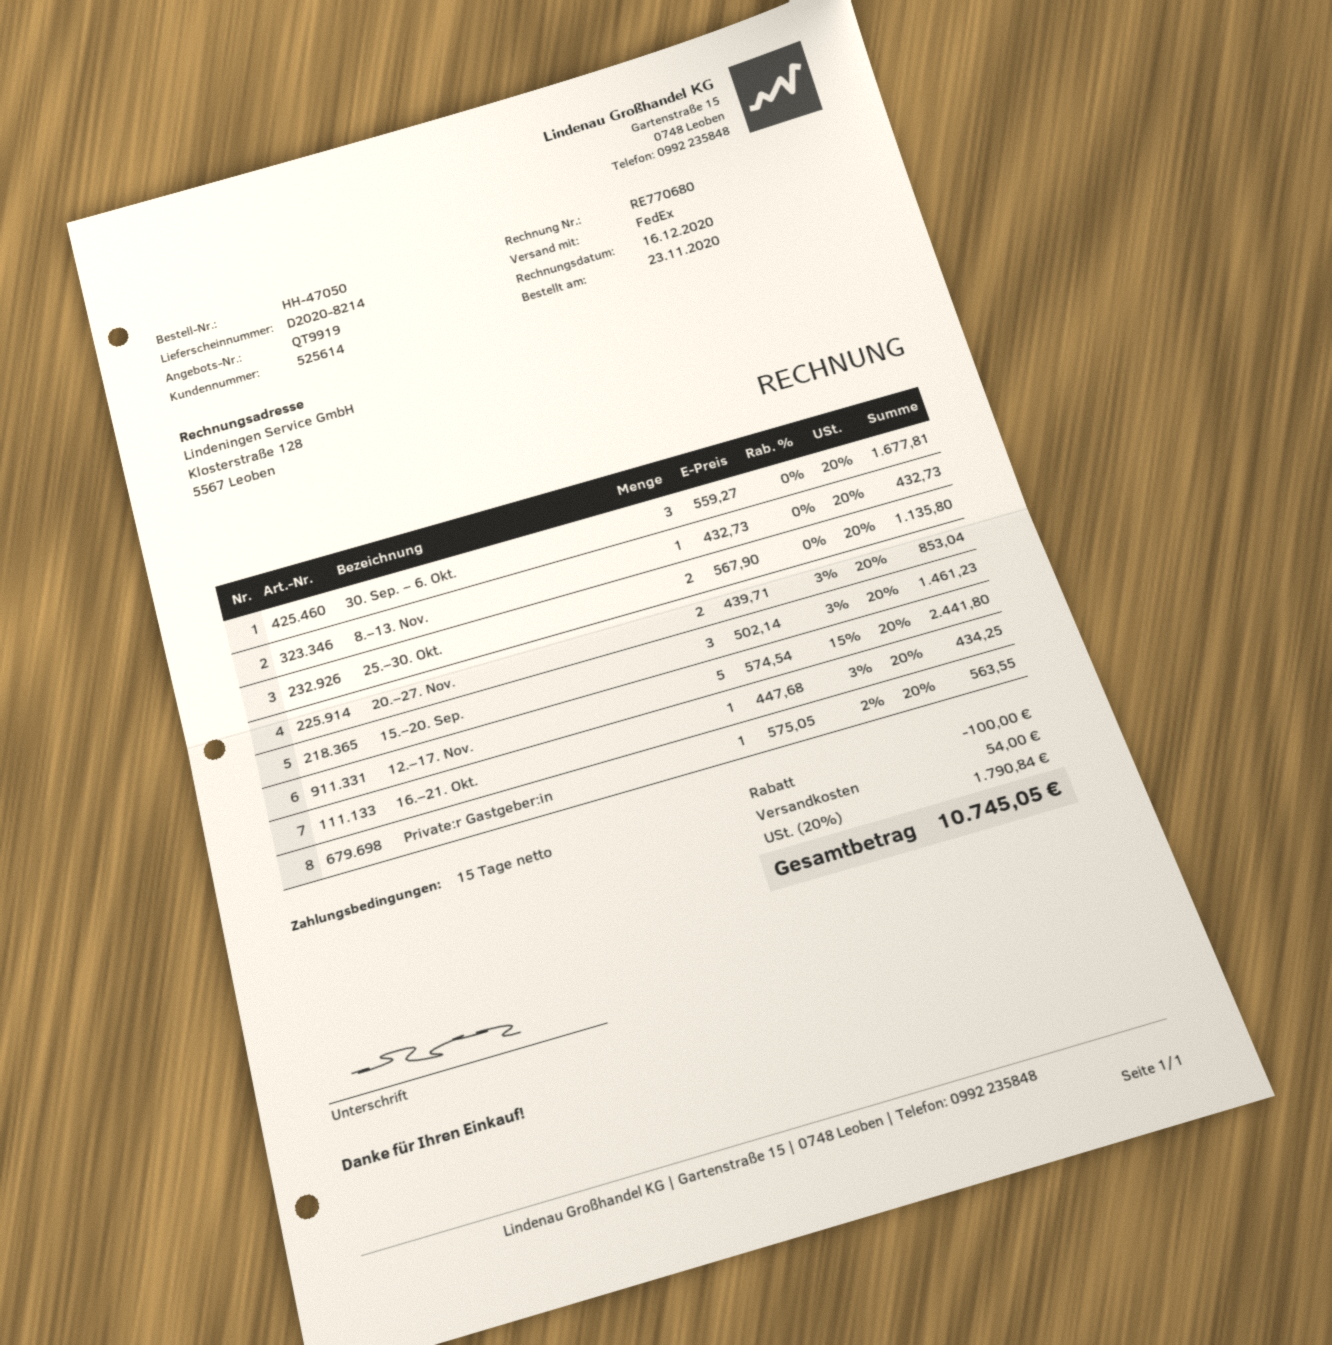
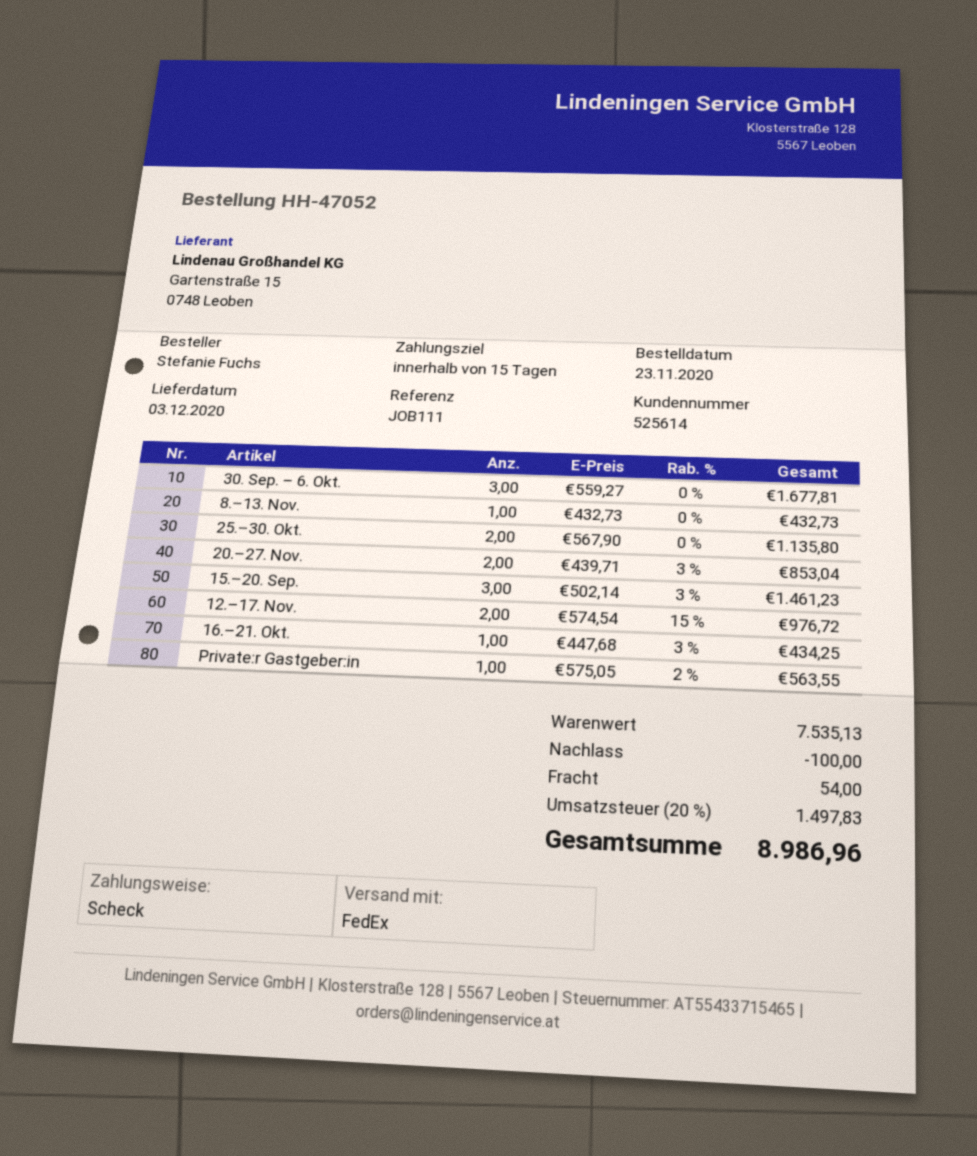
order number: HH-47050 -> HH-47052
12.–17. Nov.: 5 x 574.54 - 15% = 2441.80 -> 2 x 574.54 - 15% = 976.72
tax: 20% = 1790.84 -> 20% = 1497.83
total: 10745.05 -> 8986.96

